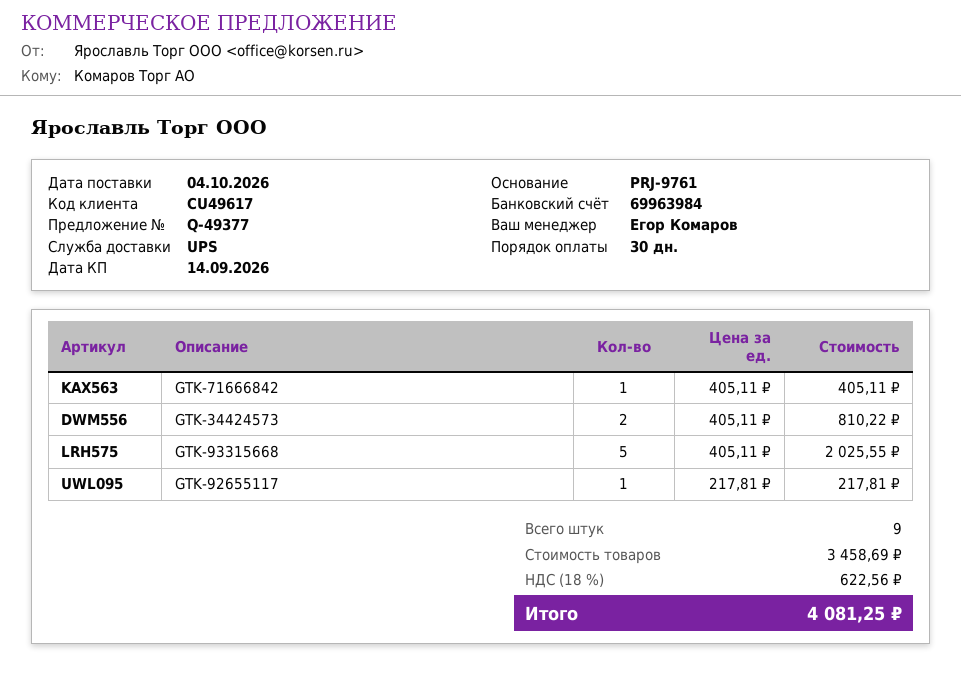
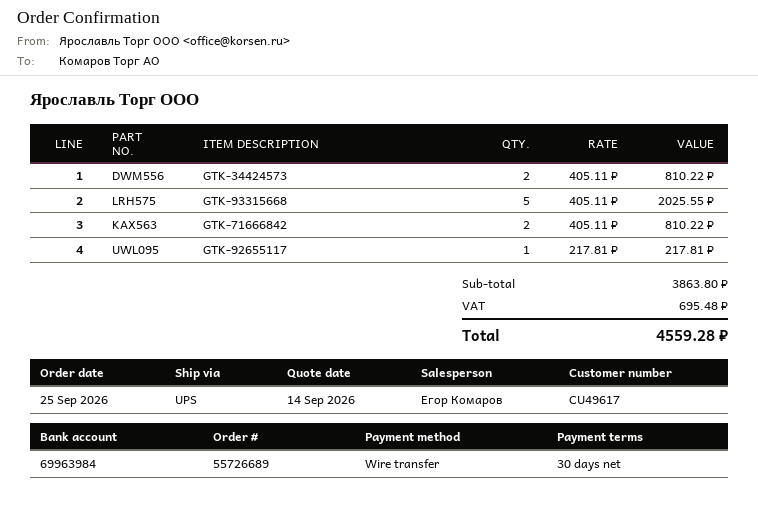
GTK-71666842: 1 x 405.11 = 405.11 -> 2 x 405.11 = 810.22
subtotal: 3458.69 -> 3863.80
tax: 622.56 -> 695.48
total: 4081.25 -> 4559.28

